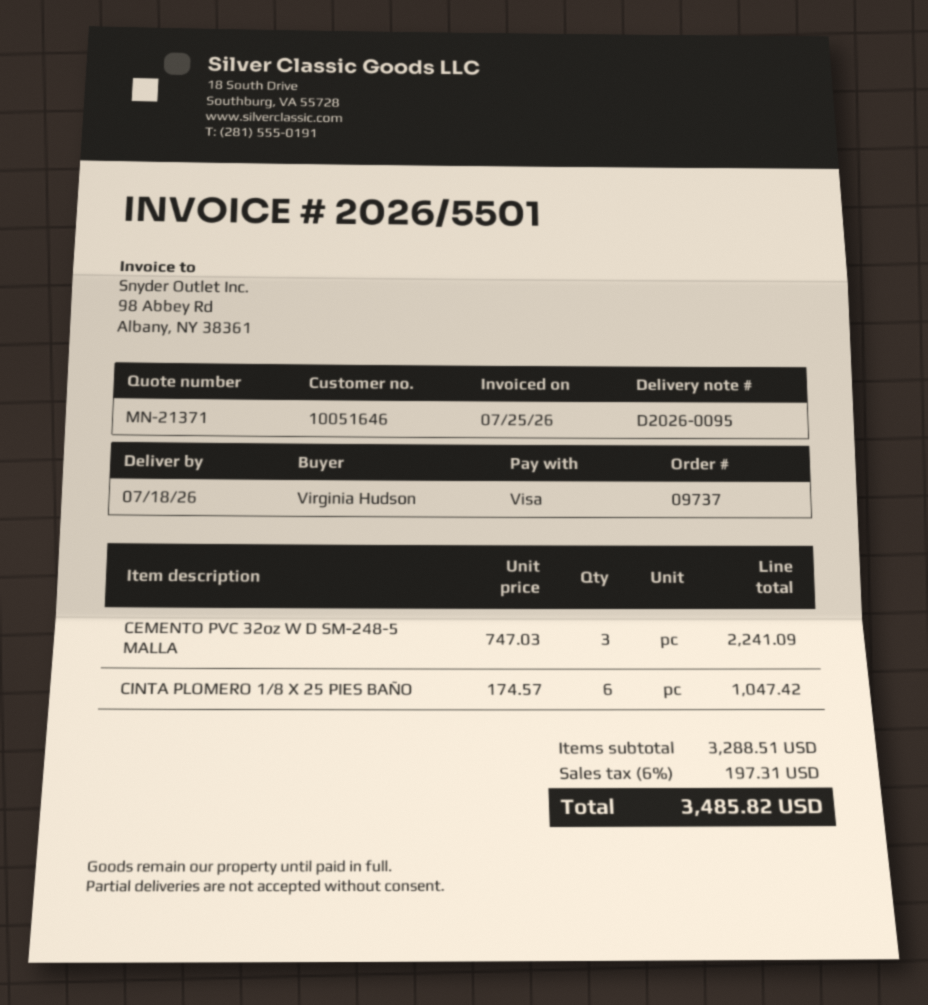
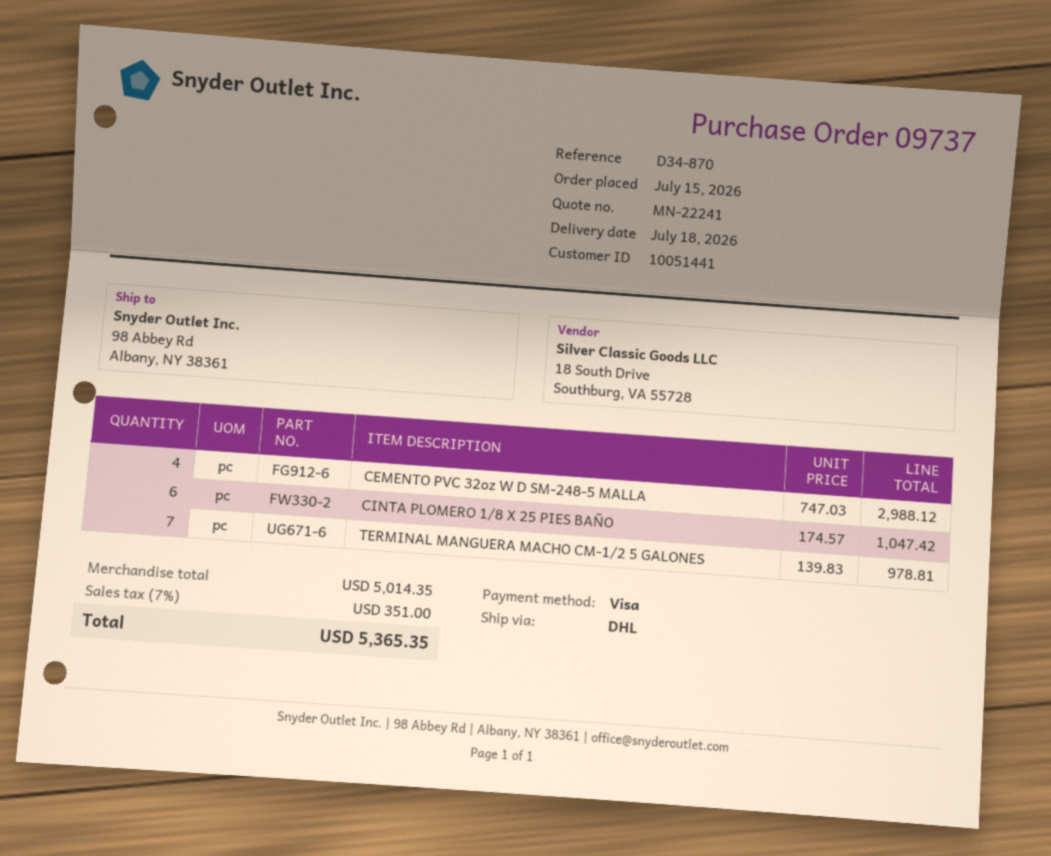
quote number: MN-21371 -> MN-22241
customer number: 10051646 -> 10051441
CEMENTO PVC 32oz W D SM-248-5 MALLA: 3 x 747.03 = 2241.09 -> 4 x 747.03 = 2988.12
TERMINAL MANGUERA MACHO CM-1/2 5 GALONES: none -> 7 x 139.83 = 978.81
subtotal: 3288.51 -> 5014.35
tax: 6% = 197.31 -> 7% = 351.00
total: 3485.82 -> 5365.35

